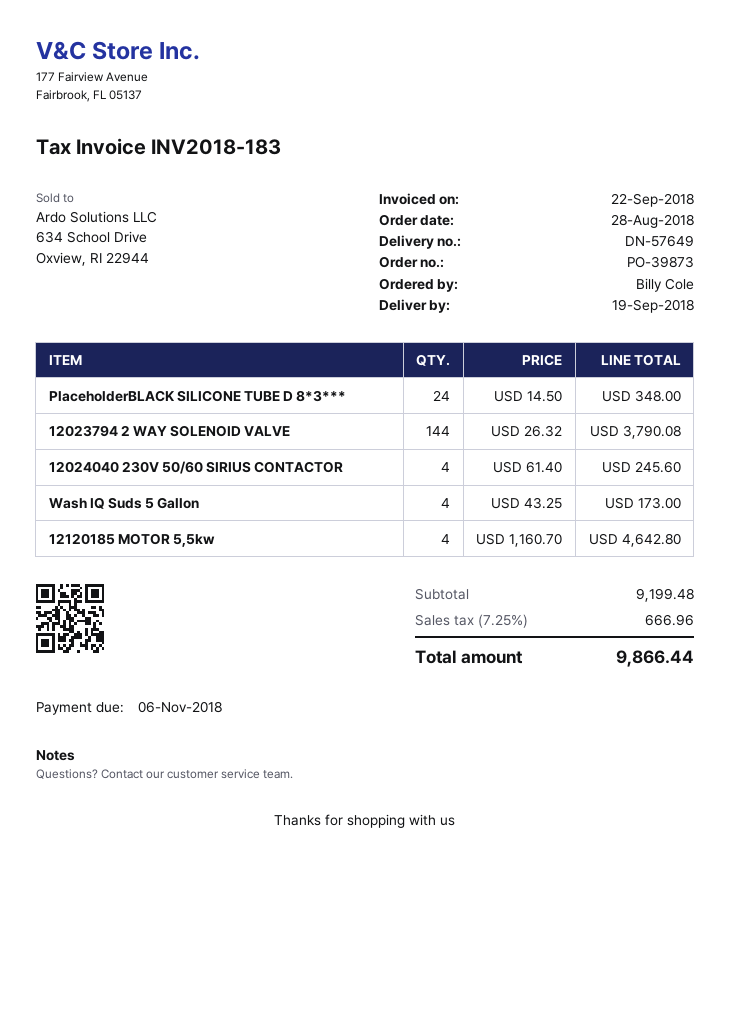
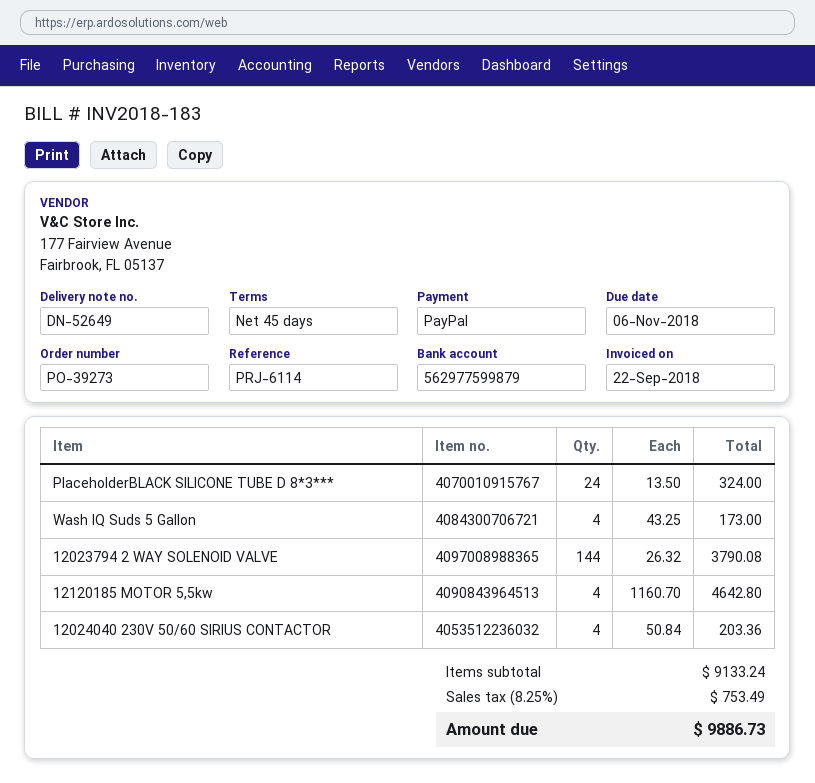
order number: PO-39873 -> PO-39273
delivery note number: DN-57649 -> DN-52649
PlaceholderBLACK SILICONE TUBE D 8*3***: 24 x 14.50 = 348.00 -> 24 x 13.50 = 324.00
12024040 230V 50/60 SIRIUS CONTACTOR: 4 x 61.40 = 245.60 -> 4 x 50.84 = 203.36
subtotal: 9199.48 -> 9133.24
tax: 7.25% = 666.96 -> 8.25% = 753.49
total: 9866.44 -> 9886.73

